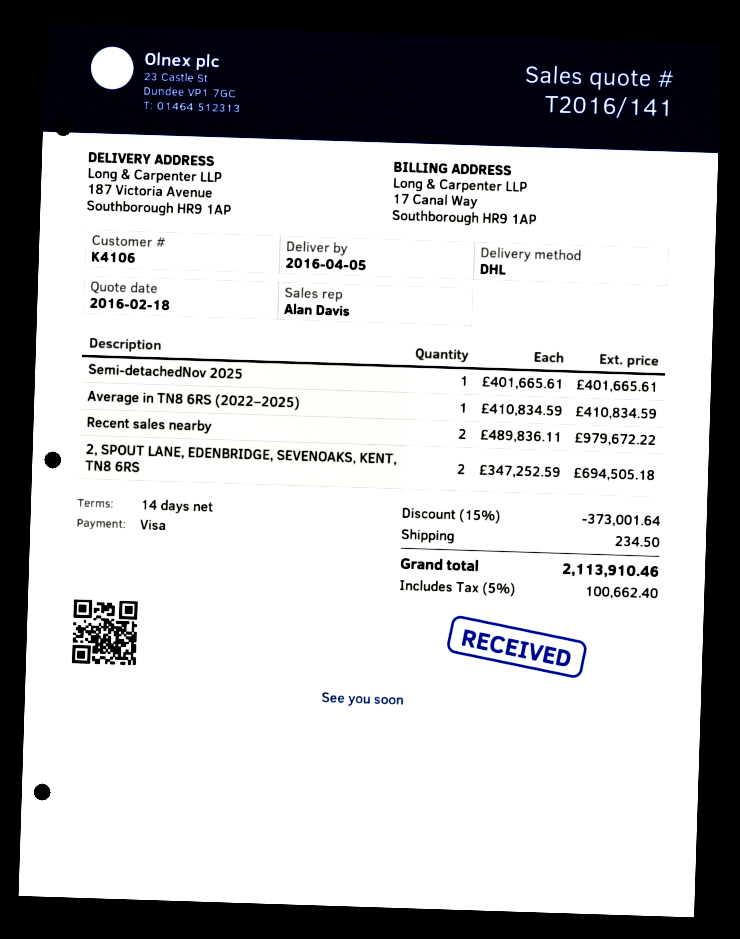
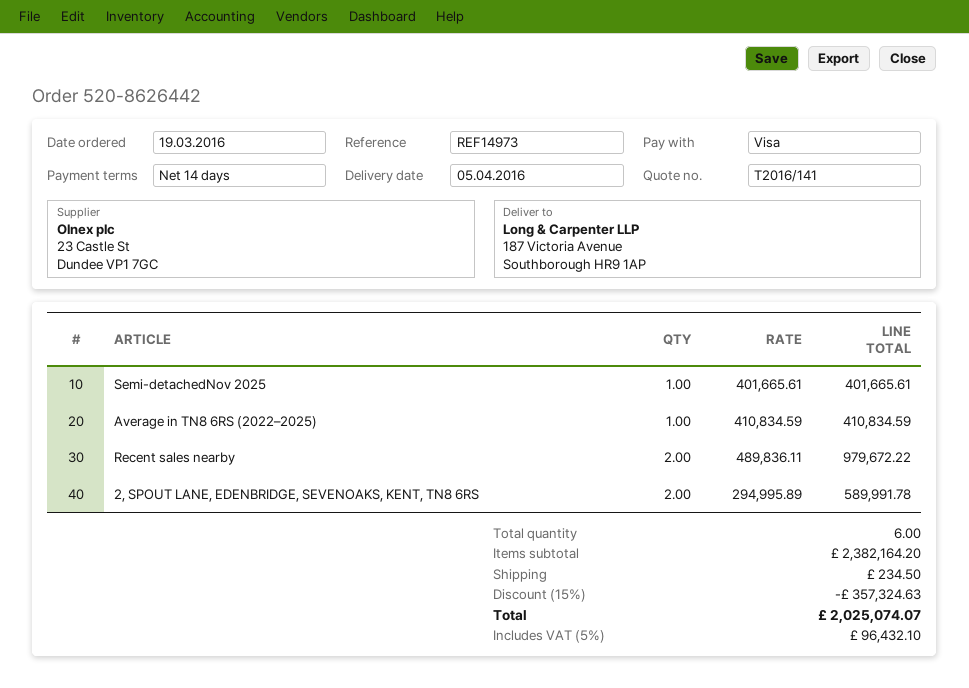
2, SPOUT LANE, EDENBRIDGE, SEVENOAKS, KENT, TN8 6RS: 2 x 347252.59 = 694505.18 -> 2 x 294995.89 = 589991.78
discount: 15% = 373001.64 -> 15% = 357324.63
tax: 5% = 100662.40 -> 5% = 96432.10
total: 2113910.46 -> 2025074.07

